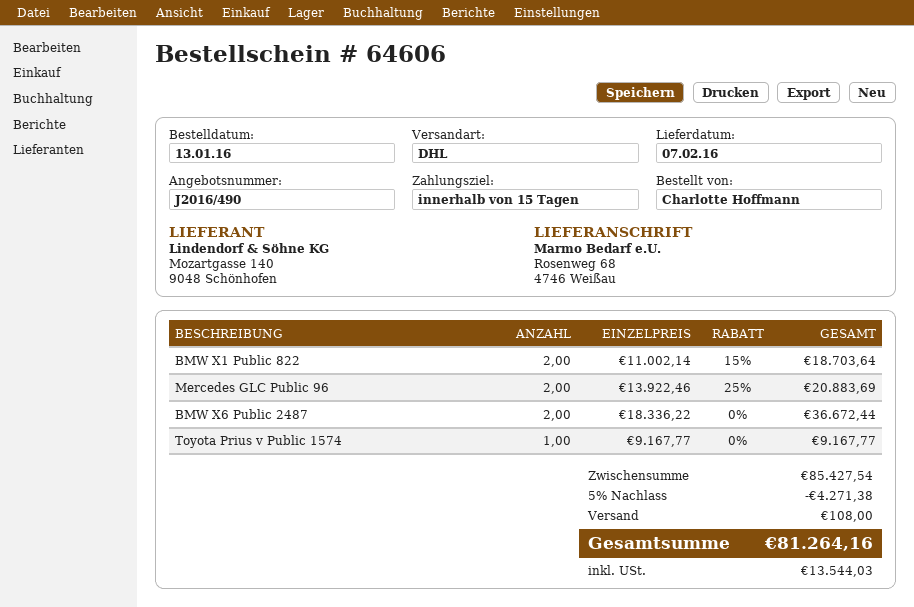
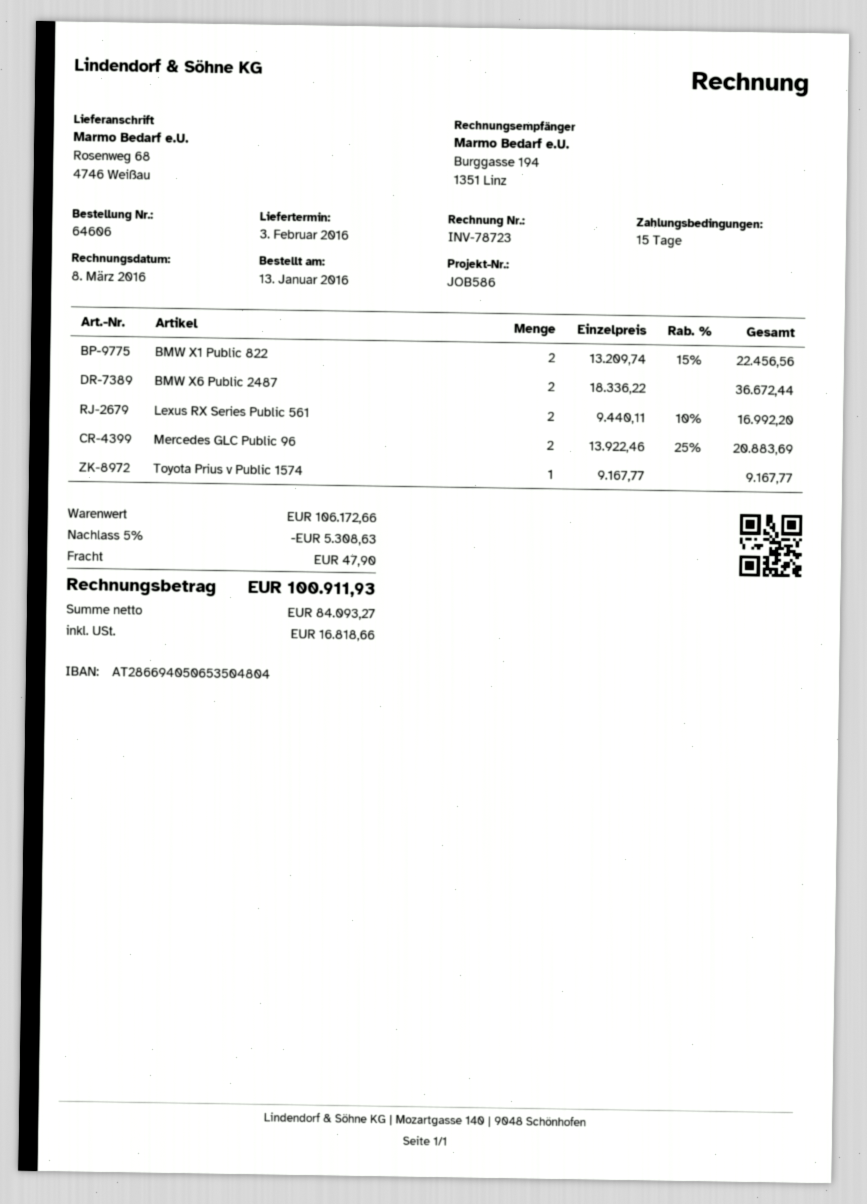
delivery date: 2016-02-07 -> 2016-02-03
BMW X1 Public 822: 2 x 11002.14 - 15% = 18703.64 -> 2 x 13209.74 - 15% = 22456.56
Lexus RX Series Public 561: none -> 2 x 9440.11 - 10% = 16992.20
subtotal: 85427.54 -> 106172.66
discount: 5% = 4271.38 -> 5% = 5308.63
shipping: 108.00 -> 47.90
tax: 13544.03 -> 16818.66
total: 81264.16 -> 100911.93

